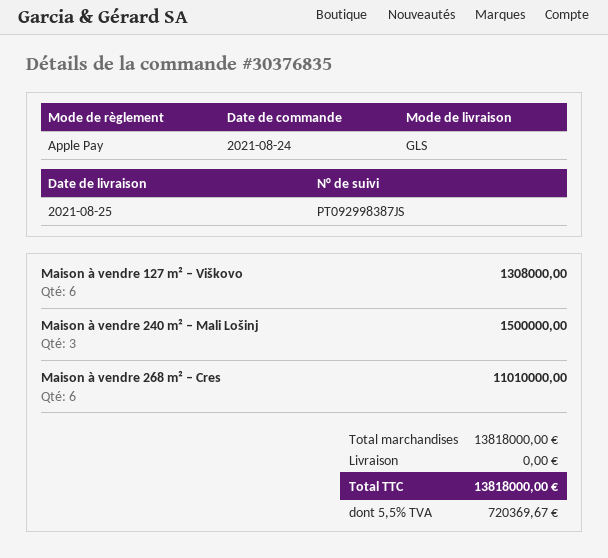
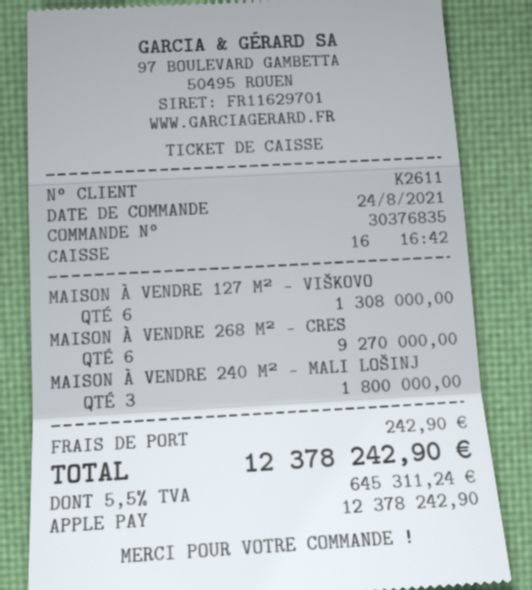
Maison à vendre 240 m² – Mali Lošinj: 3 for 1500000.00 -> 3 for 1800000.00
Maison à vendre 268 m² – Cres: 6 for 11010000.00 -> 6 for 9270000.00
shipping: 0.00 -> 242.90
tax: 5.5% = 720369.67 -> 5.5% = 645311.24
total: 13818000.00 -> 12378242.90

